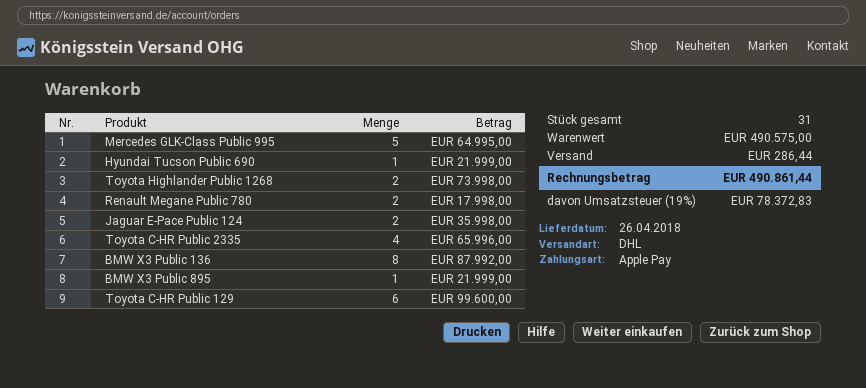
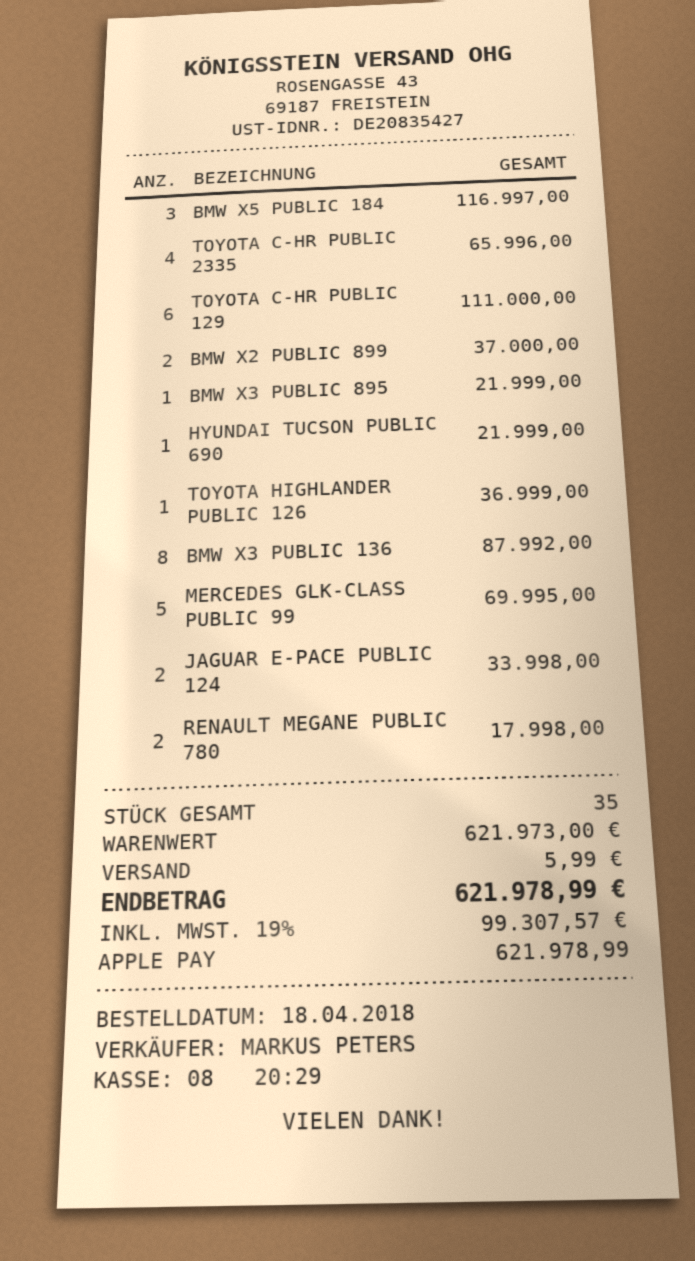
Mercedes GLK-Class Public 995: 5 for 64995.00 -> 5 for 69995.00
Toyota Highlander Public 1268: 2 for 73998.00 -> 1 for 36999.00
Jaguar E-Pace Public 124: 2 for 35998.00 -> 2 for 33998.00
Toyota C-HR Public 129: 6 for 99600.00 -> 6 for 111000.00
BMW X5 PUBLIC 184: none -> 3 for 116997.00
BMW X2 PUBLIC 899: none -> 2 for 37000.00
total quantity: 31 -> 35
subtotal: 490575.00 -> 621973.00
shipping: 286.44 -> 5.99
tax: 19% = 78372.83 -> 19% = 99307.57
total: 490861.44 -> 621978.99

